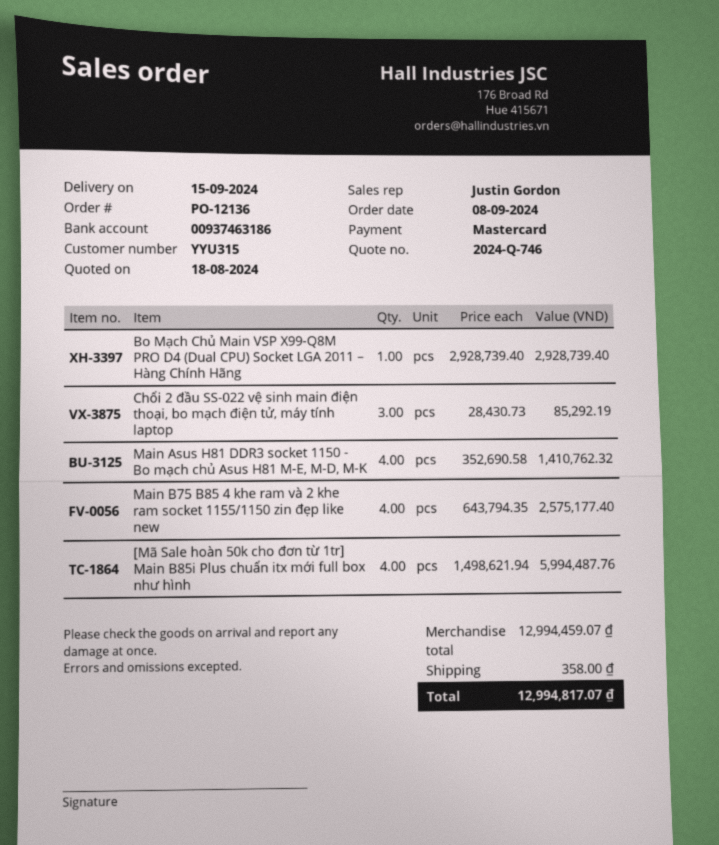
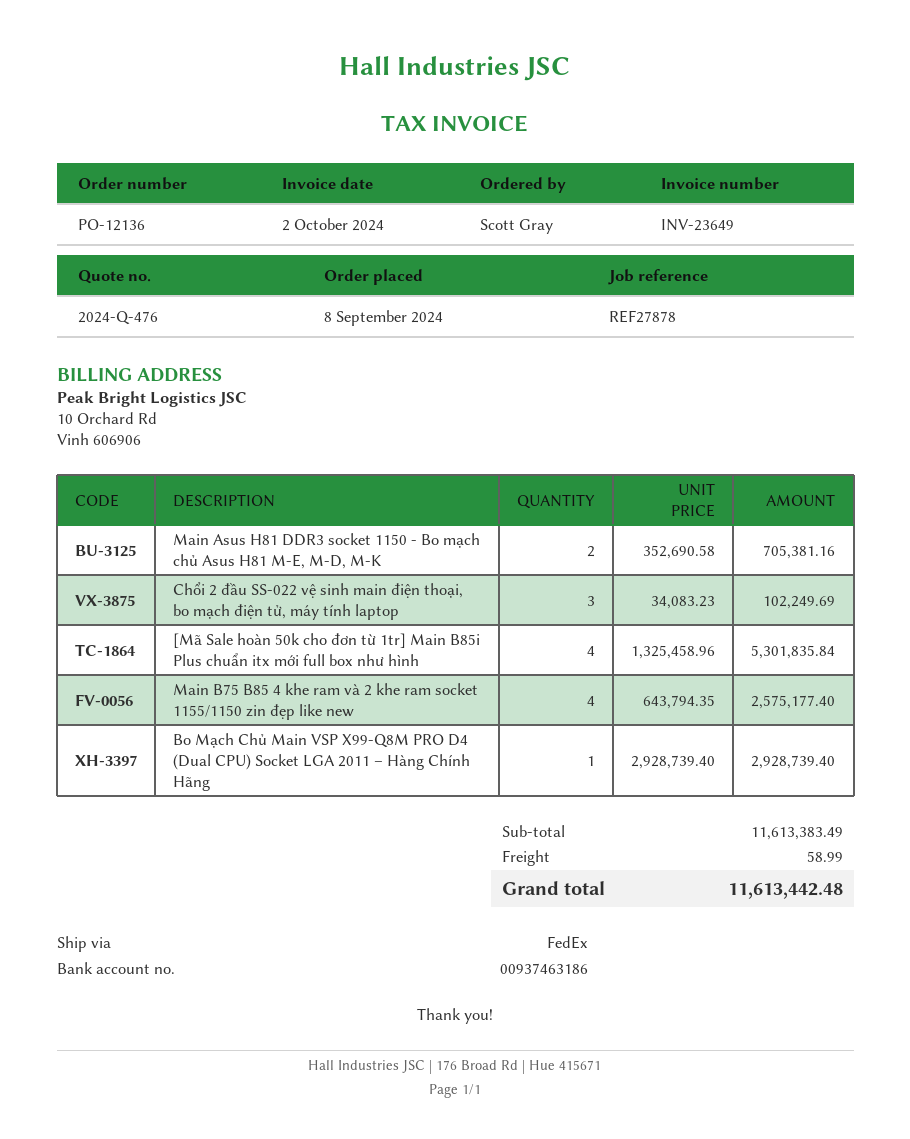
quote number: 2024-Q-746 -> 2024-Q-476
Chổi 2 đầu SS-022 vệ sinh main điện thoại, bo mạch điện tử, máy tính laptop: 3 x 28430.73 = 85292.19 -> 3 x 34083.23 = 102249.69
Main Asus H81 DDR3 socket 1150 - Bo mạch chủ Asus H81 M-E, M-D, M-K: 4 x 352690.58 = 1410762.32 -> 2 x 352690.58 = 705381.16
[Mã Sale hoàn 50k cho đơn từ 1tr] Main B85i Plus chuẩn itx mới full box như hình: 4 x 1498621.94 = 5994487.76 -> 4 x 1325458.96 = 5301835.84
subtotal: 12994459.07 -> 11613383.49
shipping: 358.00 -> 58.99
total: 12994817.07 -> 11613442.48

